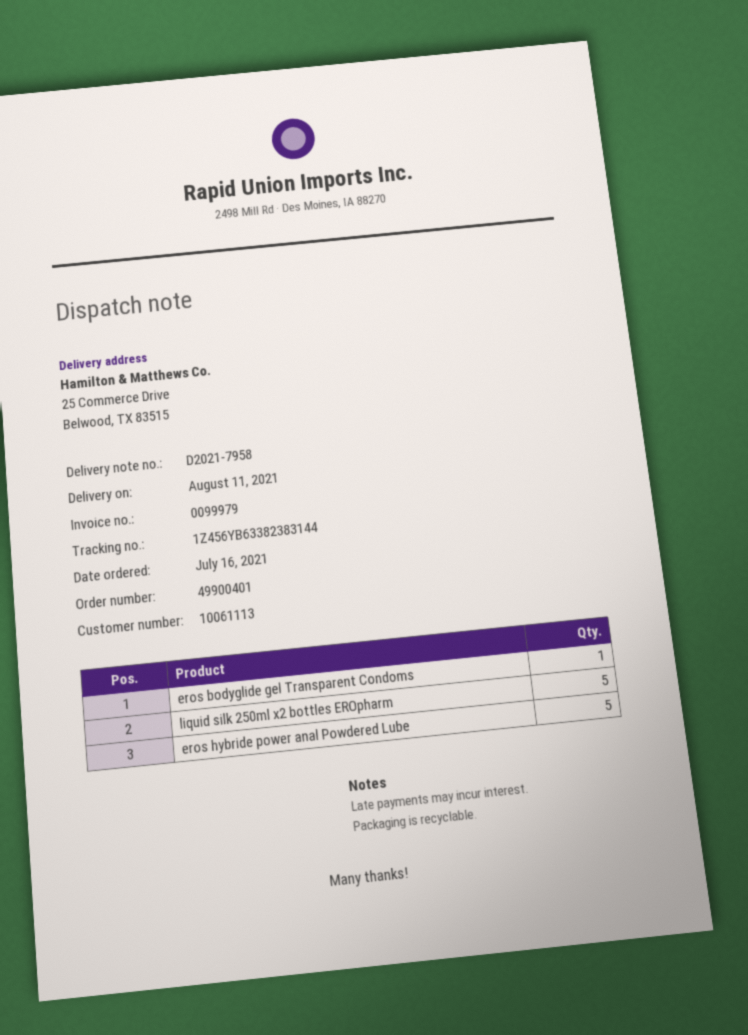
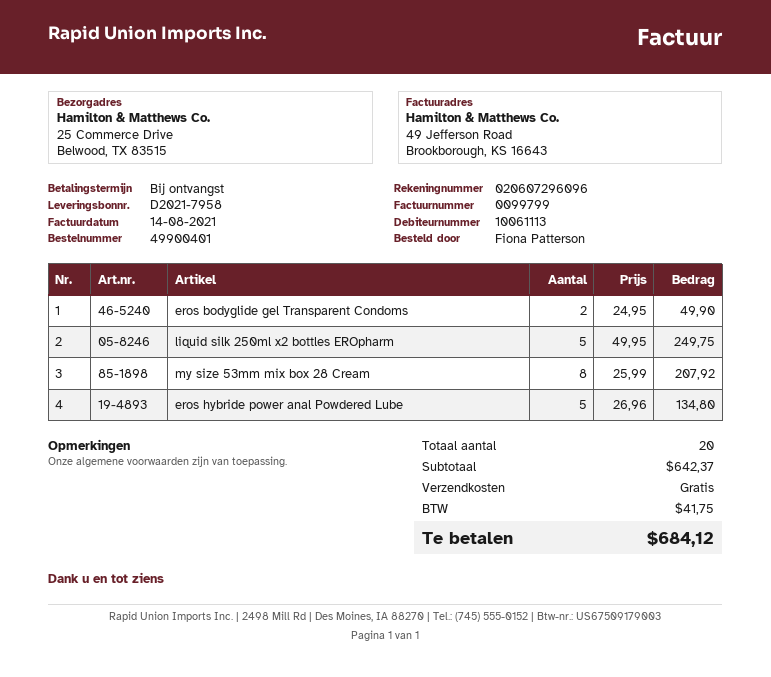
invoice number: 0099979 -> 0099799
eros bodyglide gel Transparent Condoms: 1 -> 2
my size 53mm mix box 28 Cream: none -> 8

